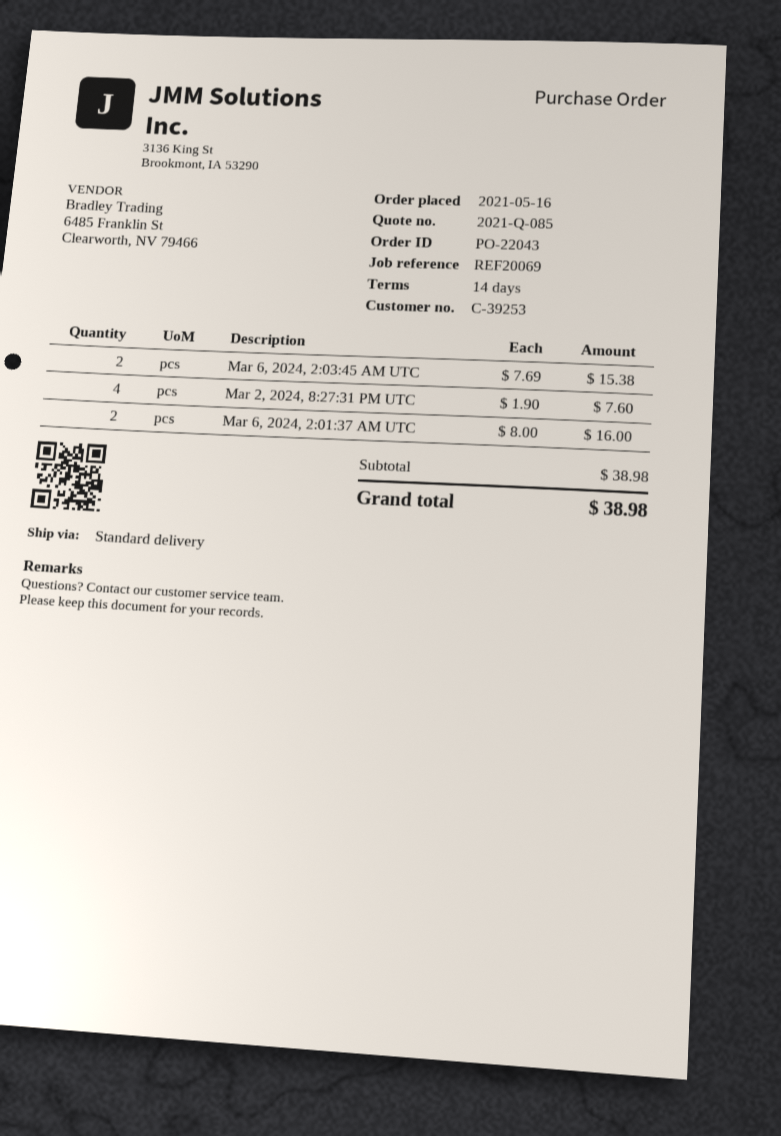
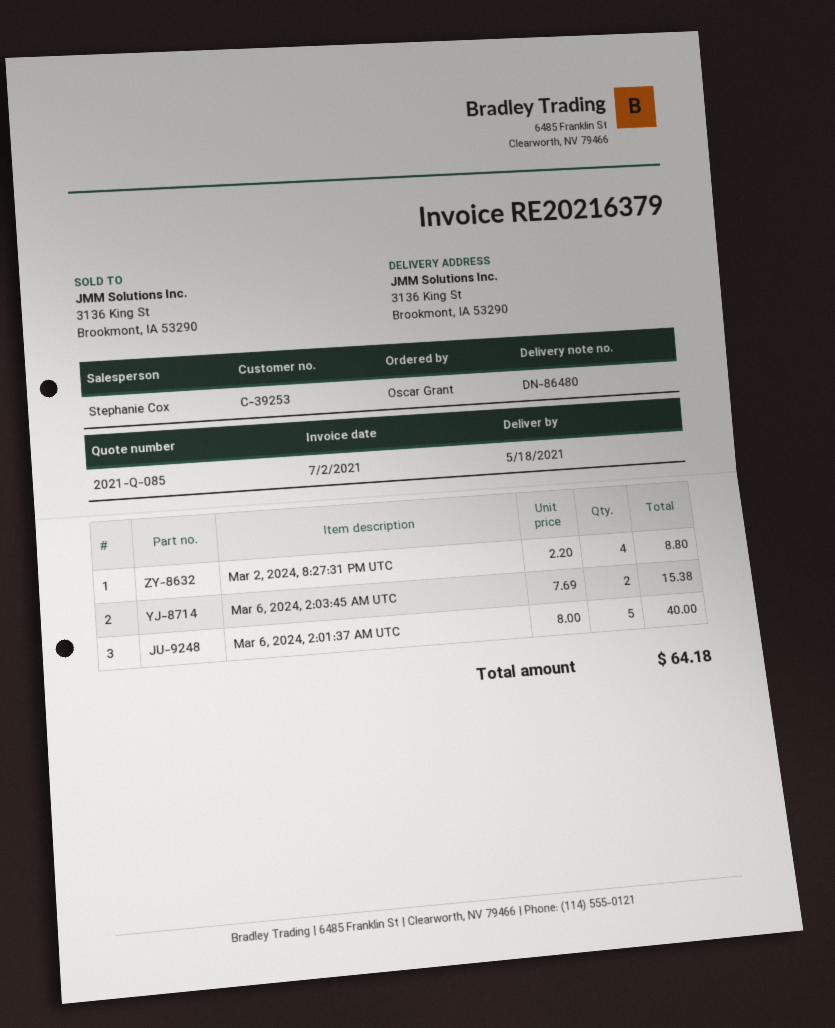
Mar 2, 2024, 8:27:31 PM UTC: 4 x 1.90 = 7.60 -> 4 x 2.20 = 8.80
Mar 6, 2024, 2:01:37 AM UTC: 2 x 8.00 = 16.00 -> 5 x 8.00 = 40.00
total: 38.98 -> 64.18

